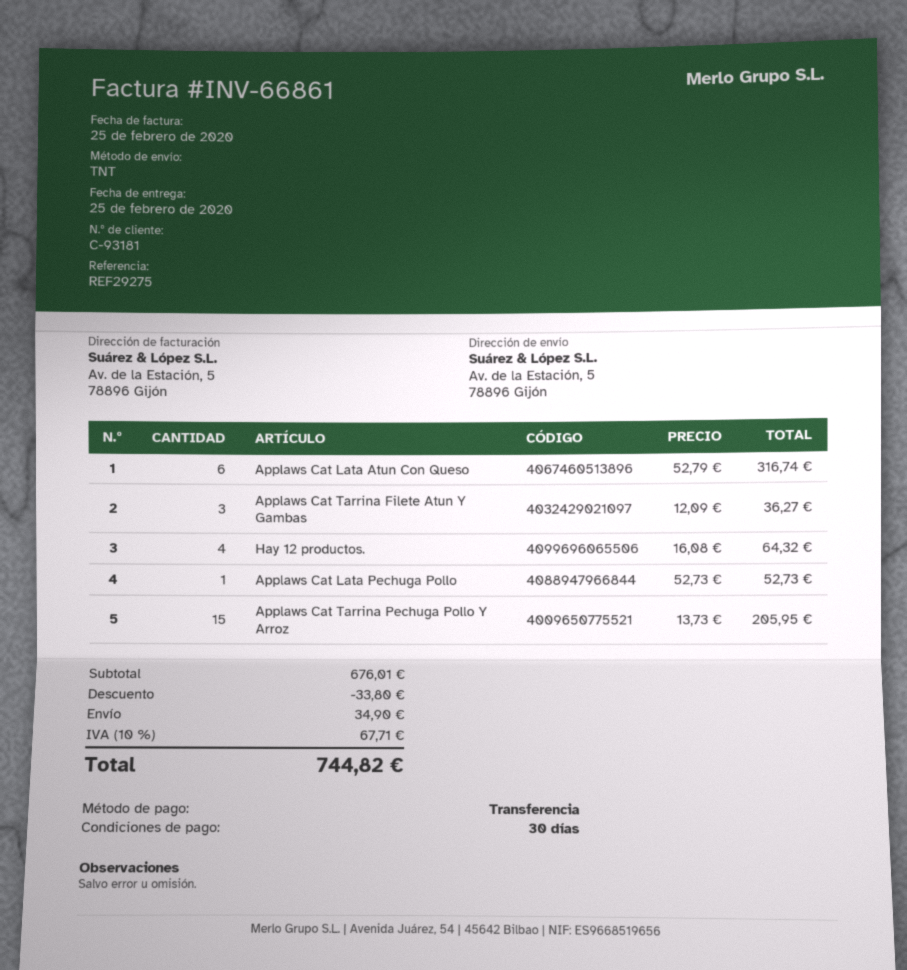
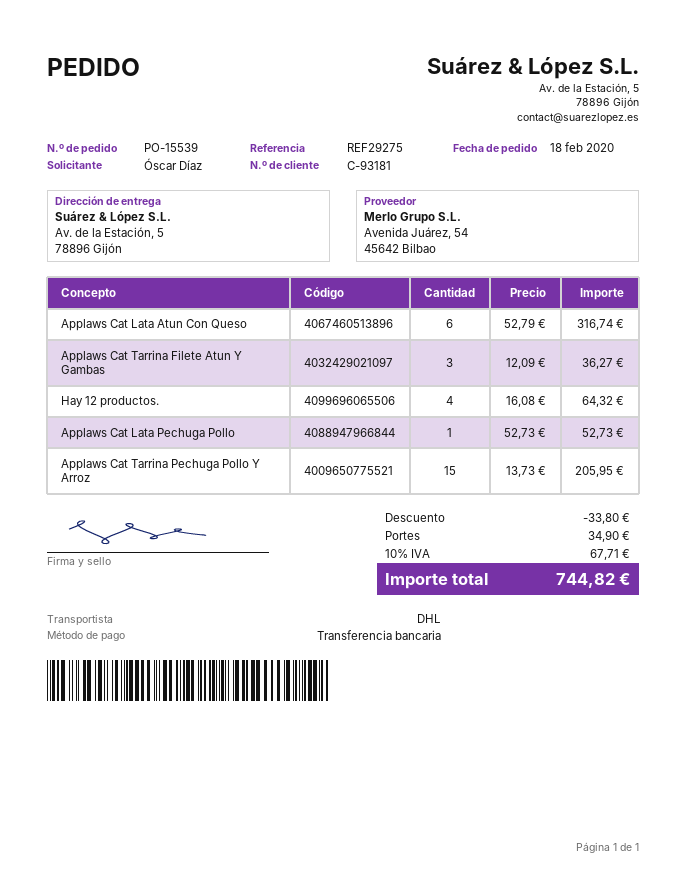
shipping method: TNT -> DHL

